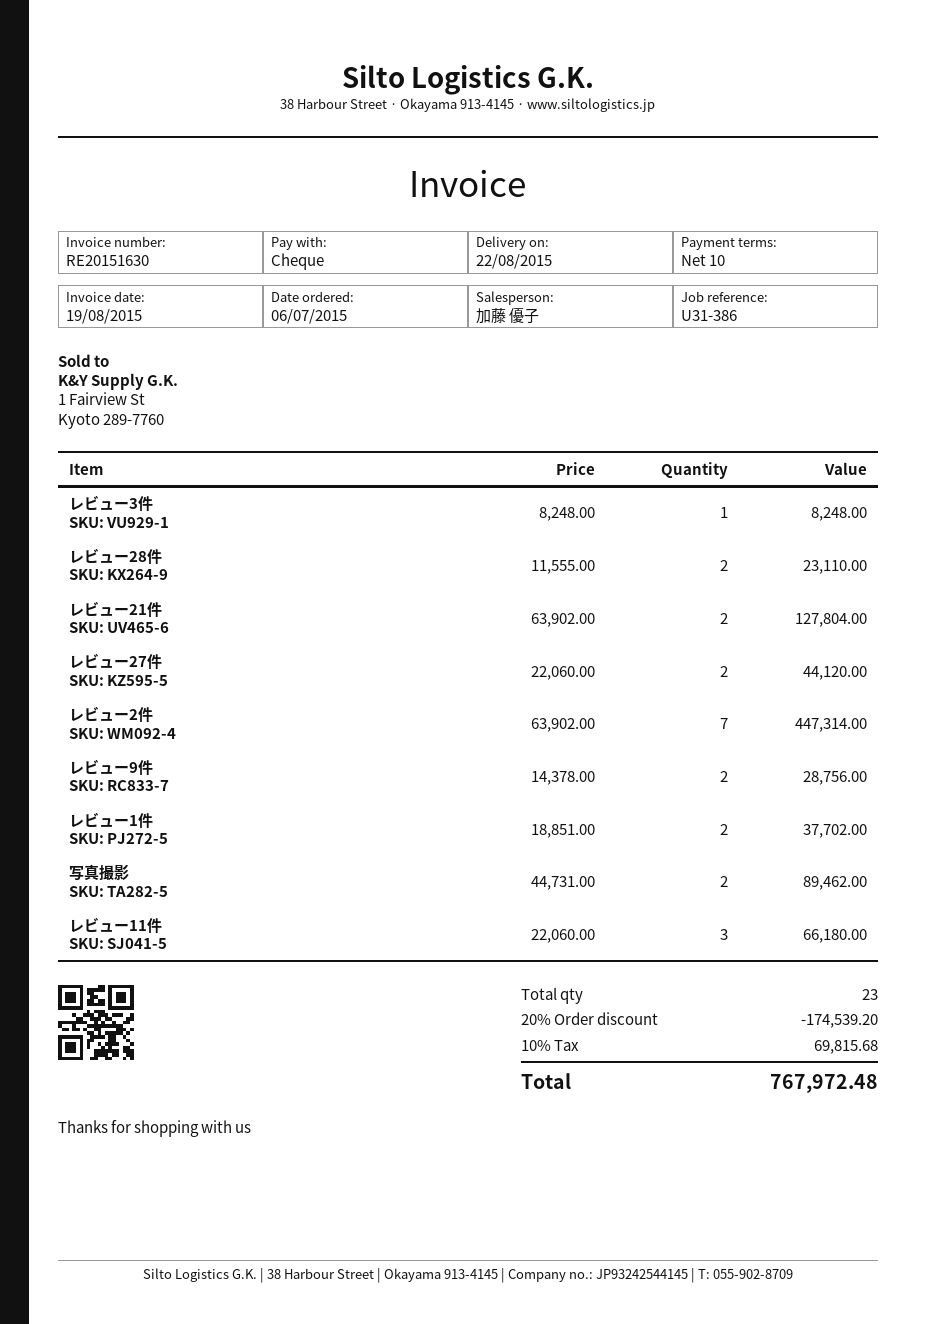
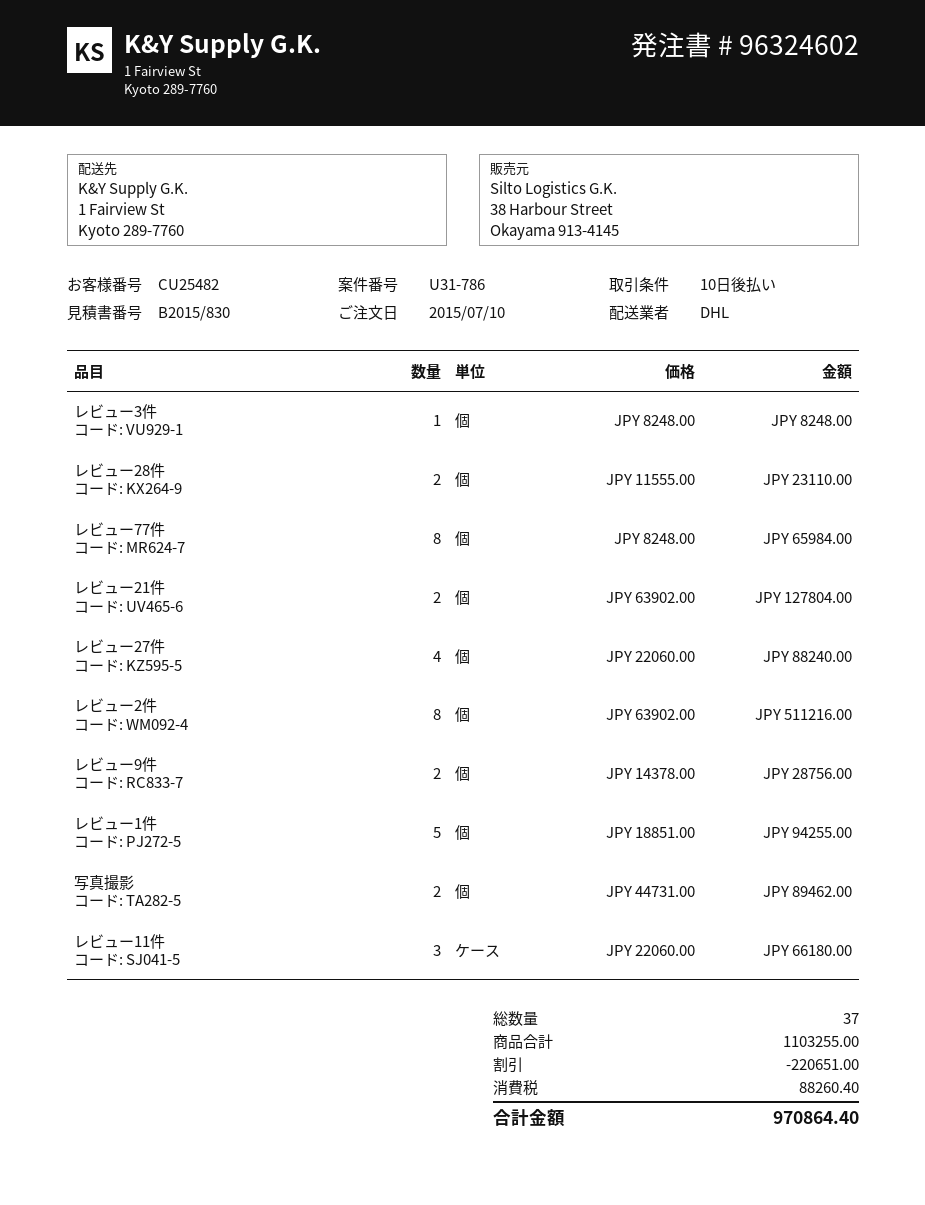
order date: 2015-07-06 -> 2015-07-10
reference: U31-386 -> U31-786
レビュー27件: 2 x 22060.00 = 44120.00 -> 4 x 22060.00 = 88240.00
レビュー2件: 7 x 63902.00 = 447314.00 -> 8 x 63902.00 = 511216.00
レビュー1件: 2 x 18851.00 = 37702.00 -> 5 x 18851.00 = 94255.00
レビュー77件: none -> 8 x 8248.00 = 65984.00
total quantity: 23 -> 37
discount: 174539.20 -> 220651.00
tax: 69815.68 -> 88260.40
total: 767972.48 -> 970864.40

